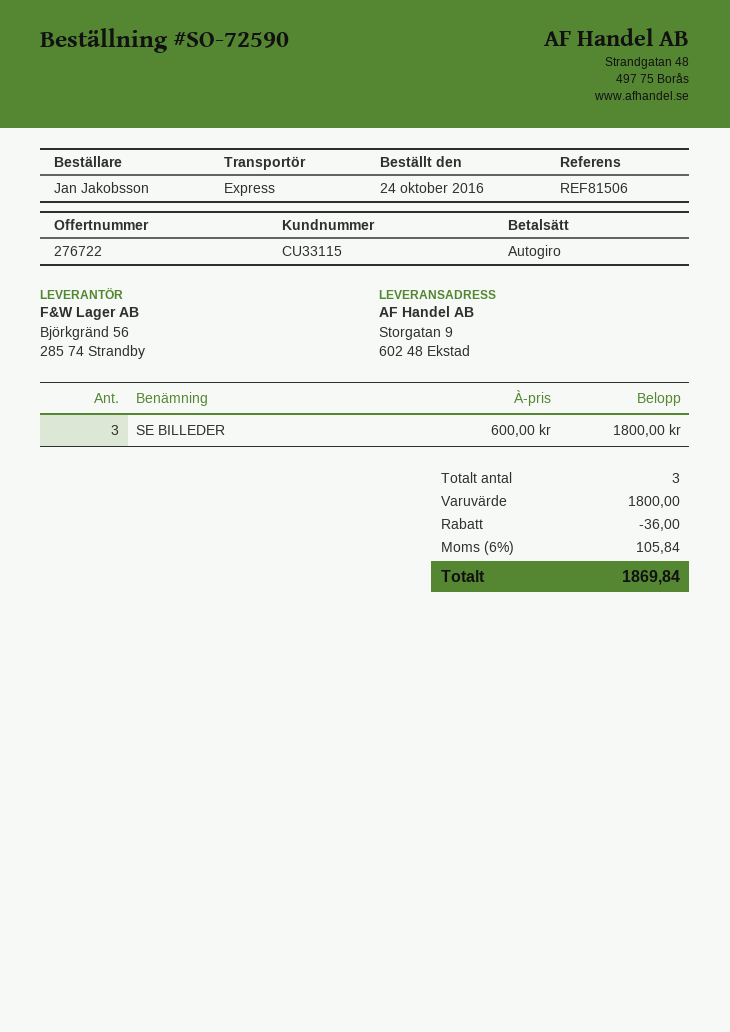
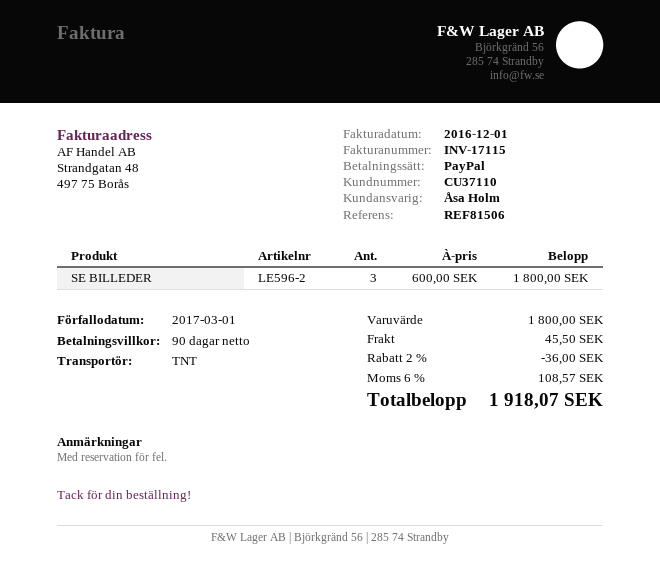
customer number: CU33115 -> CU37110
payment method: direct debit -> PayPal
shipping method: express -> TNT
shipping: none -> 45.50
tax: 6% = 105.84 -> 6% = 108.57
total: 1869.84 -> 1918.07

